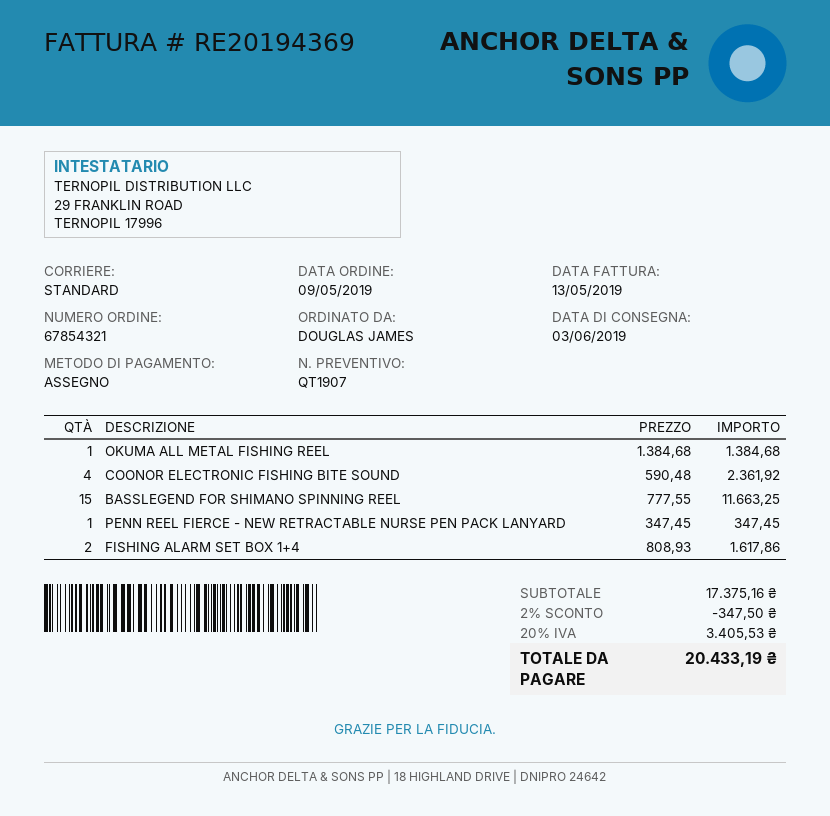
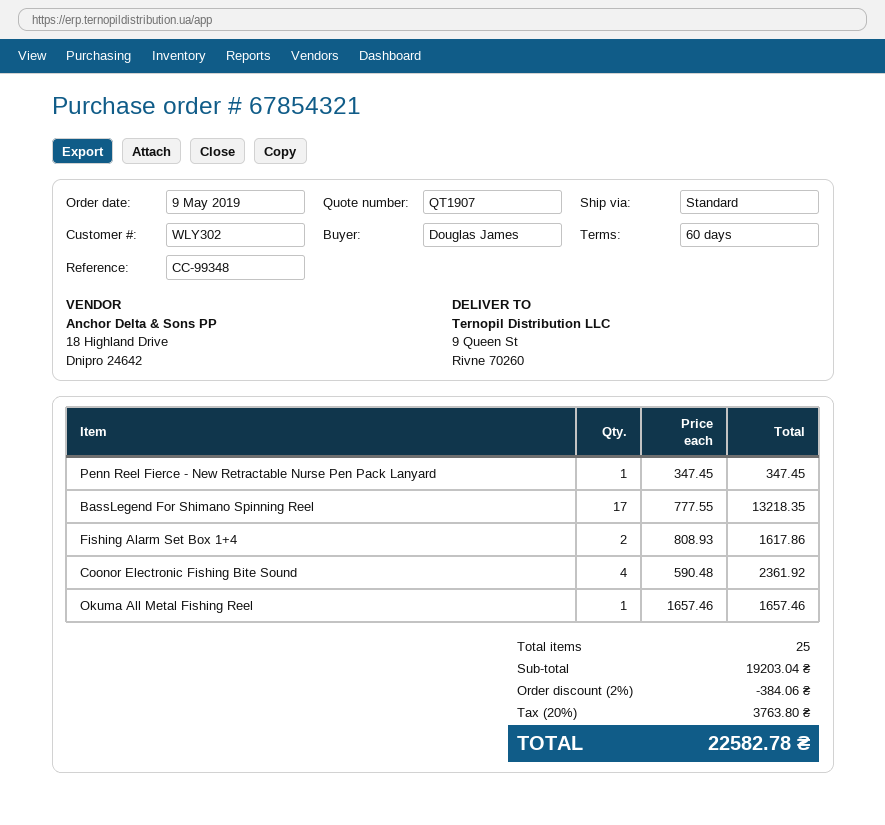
OKUMA ALL METAL FISHING REEL: 1 x 1384.68 = 1384.68 -> 1 x 1657.46 = 1657.46
BASSLEGEND FOR SHIMANO SPINNING REEL: 15 x 777.55 = 11663.25 -> 17 x 777.55 = 13218.35
subtotal: 17375.16 -> 19203.04
discount: 2% = 347.50 -> 2% = 384.06
tax: 20% = 3405.53 -> 20% = 3763.80
total: 20433.19 -> 22582.78

